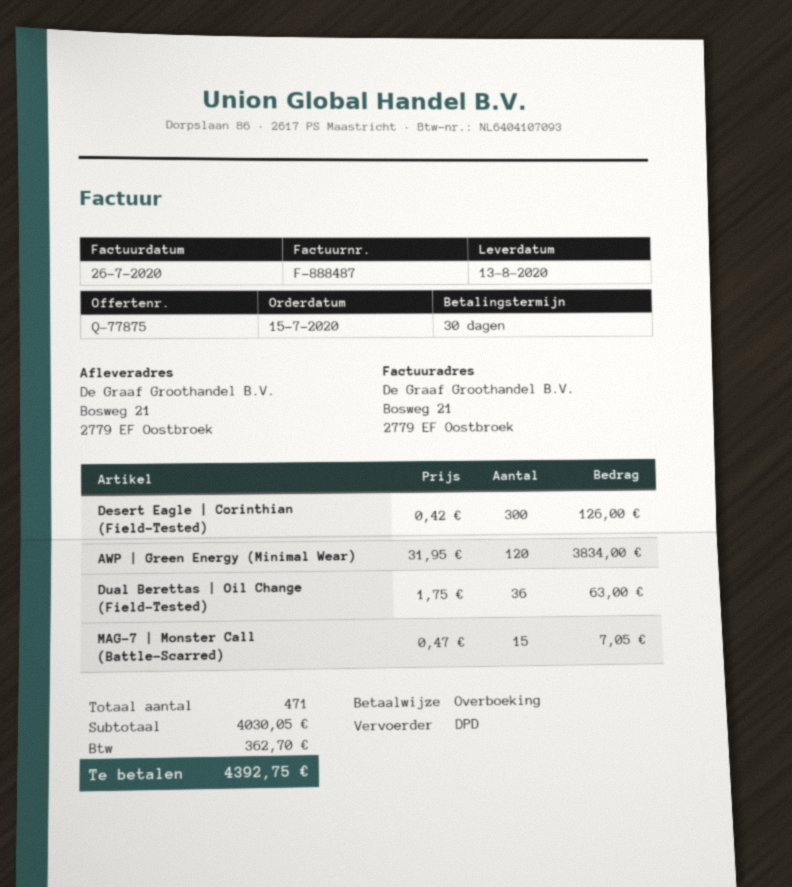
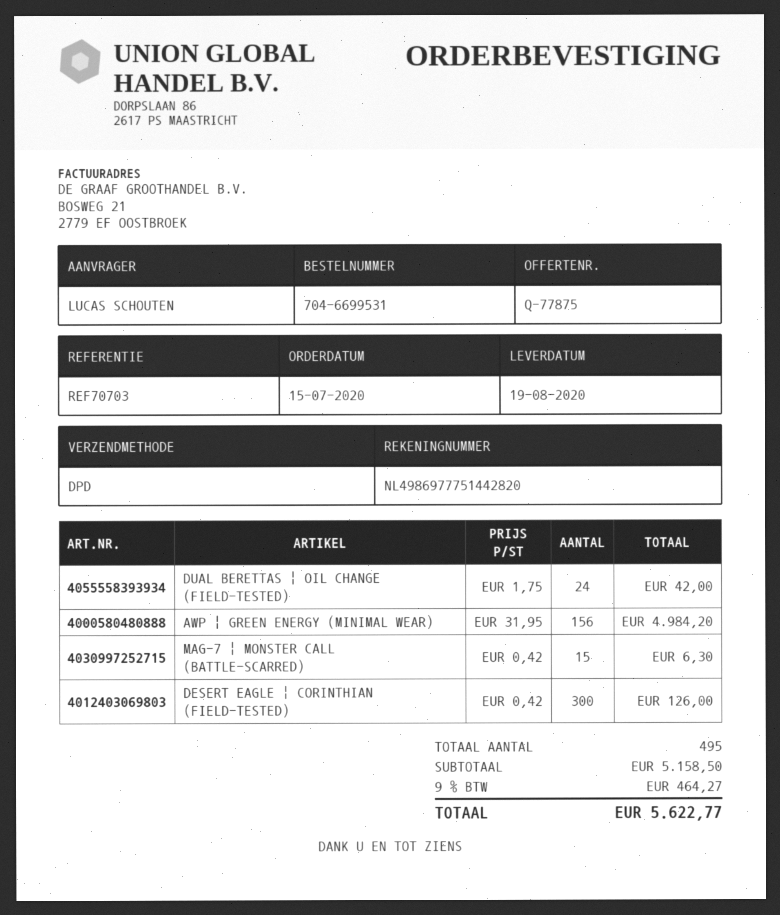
delivery date: 2020-08-13 -> 2020-08-19
AWP | Green Energy (Minimal Wear): 120 x 31.95 = 3834.00 -> 156 x 31.95 = 4984.20
Dual Berettas | Oil Change (Field-Tested): 36 x 1.75 = 63.00 -> 24 x 1.75 = 42.00
MAG-7 | Monster Call (Battle-Scarred): 15 x 0.47 = 7.05 -> 15 x 0.42 = 6.30
total quantity: 471 -> 495
subtotal: 4030.05 -> 5158.50
tax: 362.70 -> 464.27
total: 4392.75 -> 5622.77

